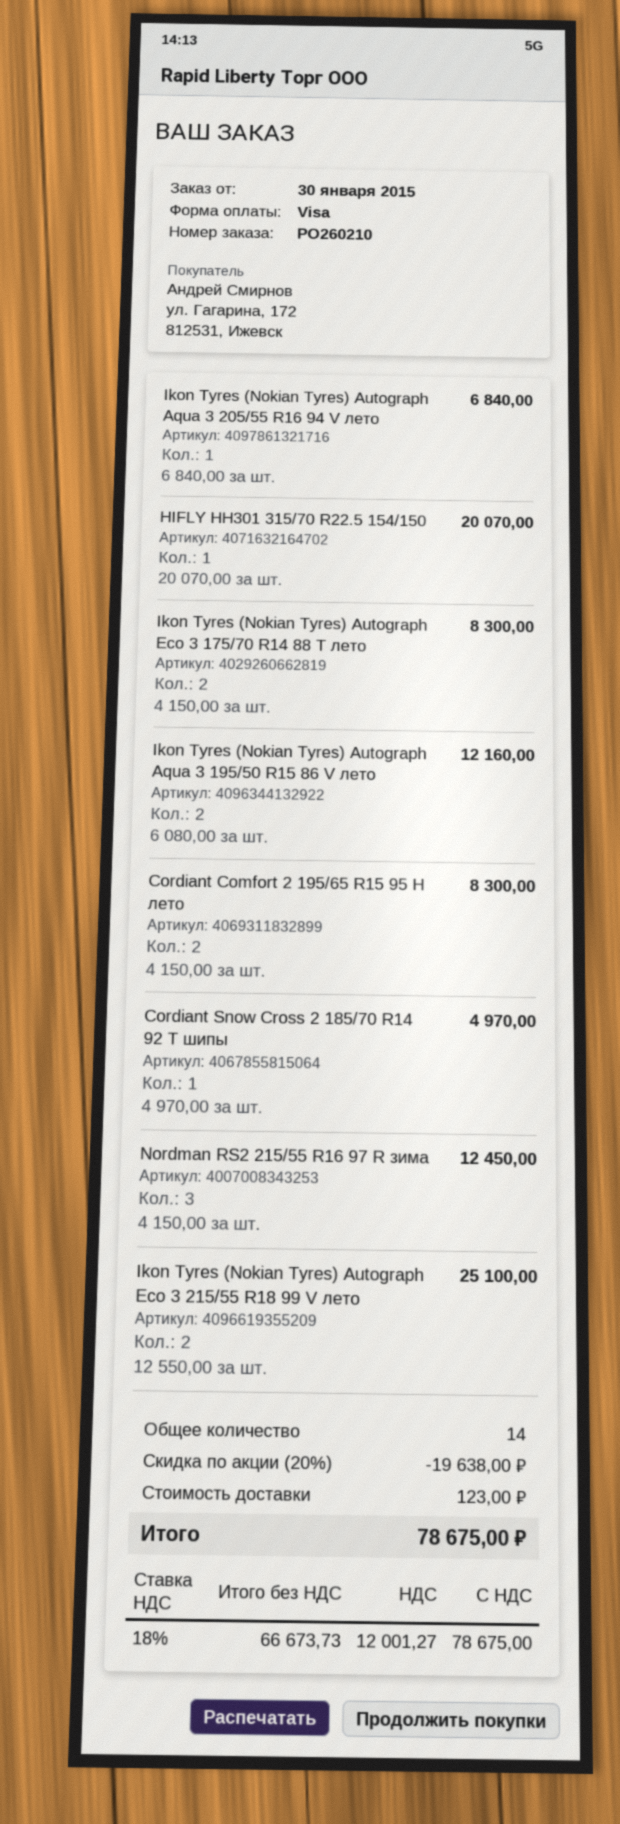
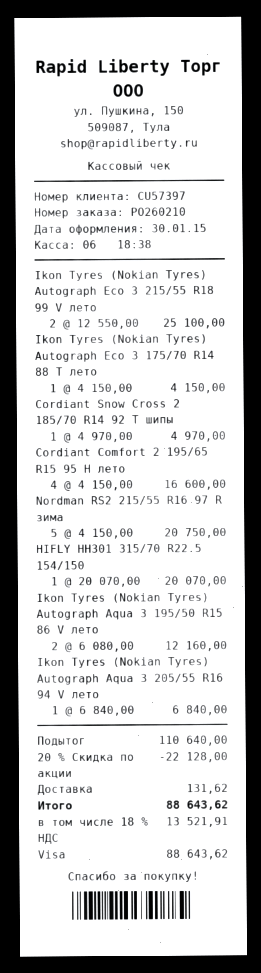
Ikon Tyres (Nokian Tyres) Autograph Eco 3 175/70 R14 88 T лето: 2 x 4150.00 = 8300.00 -> 1 x 4150.00 = 4150.00
Cordiant Comfort 2 195/65 R15 95 H лето: 2 x 4150.00 = 8300.00 -> 4 x 4150.00 = 16600.00
Nordman RS2 215/55 R16 97 R зима: 3 x 4150.00 = 12450.00 -> 5 x 4150.00 = 20750.00
discount: 20% = 19638.00 -> 20% = 22128.00
shipping: 123.00 -> 131.62
tax: 18% = 12001.27 -> 18% = 13521.91
total: 78675.00 -> 88643.62

